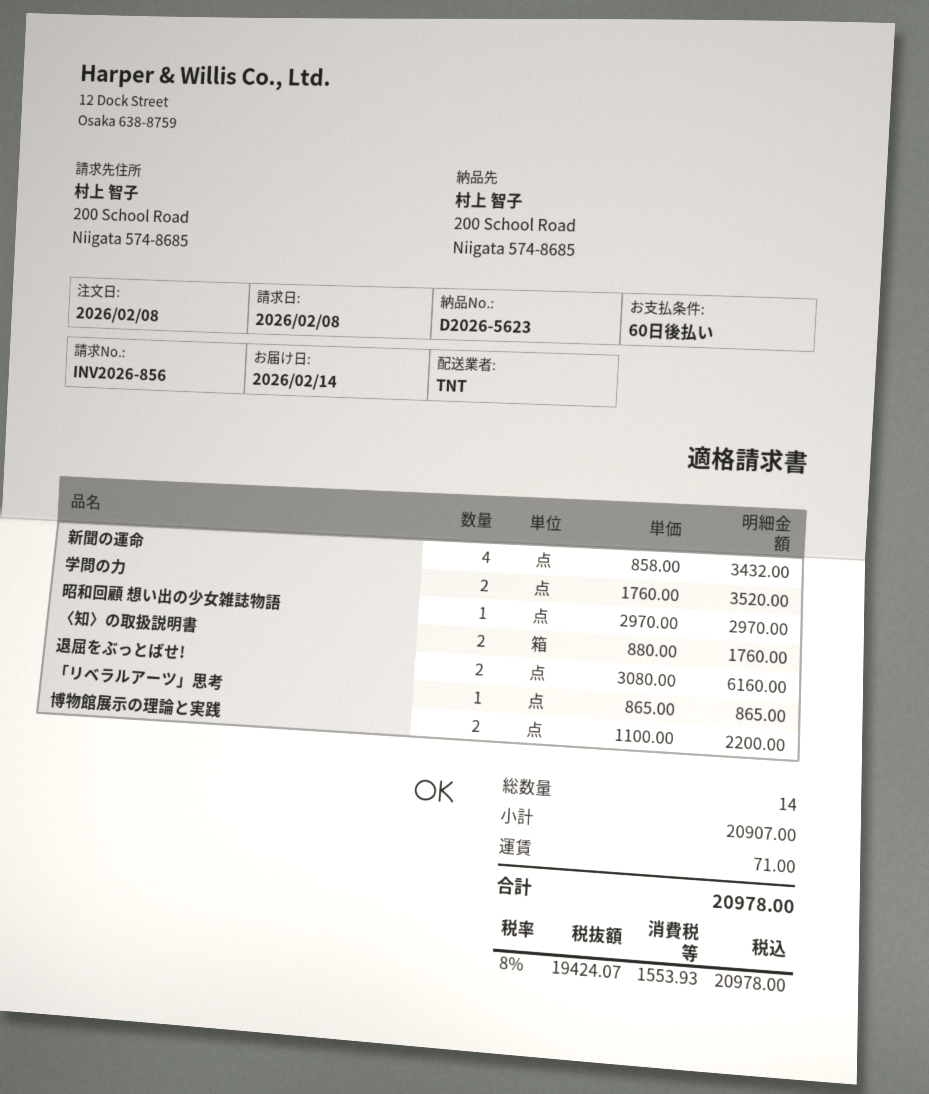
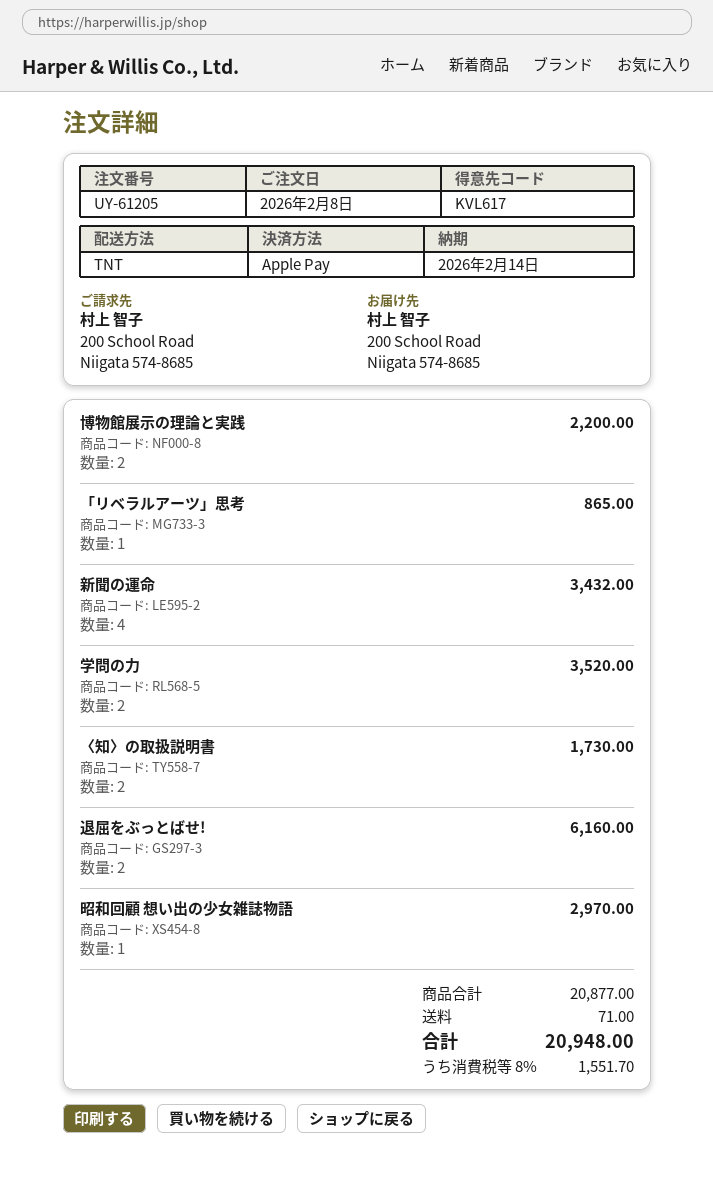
〈知〉の取扱説明書: 2 for 1760.00 -> 2 for 1730.00
subtotal: 20907.00 -> 20877.00
tax: 8% = 1553.93 -> 8% = 1551.70
total: 20978.00 -> 20948.00

